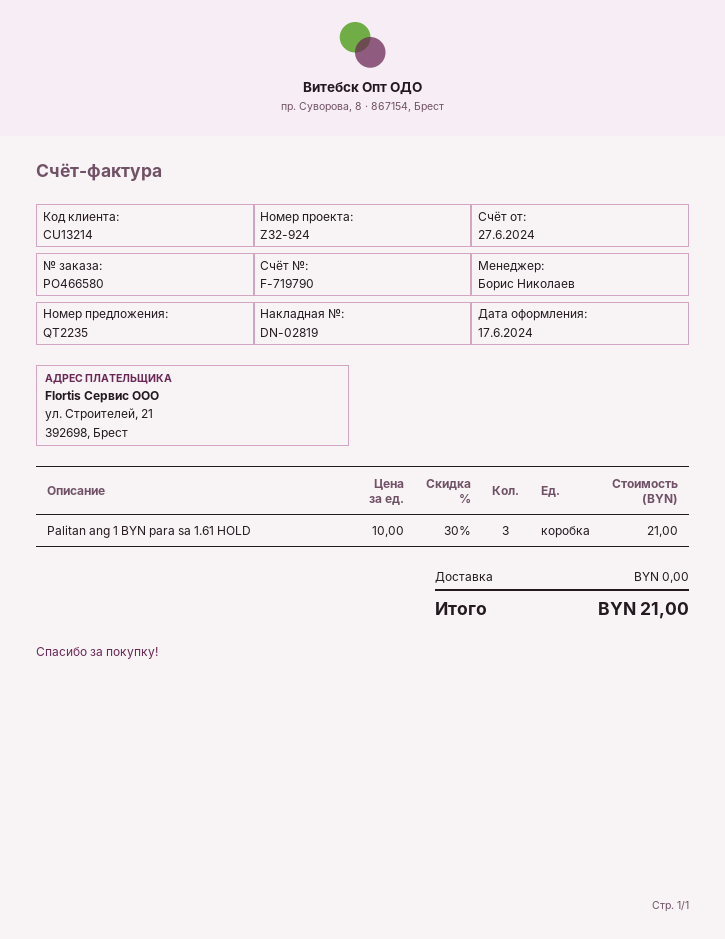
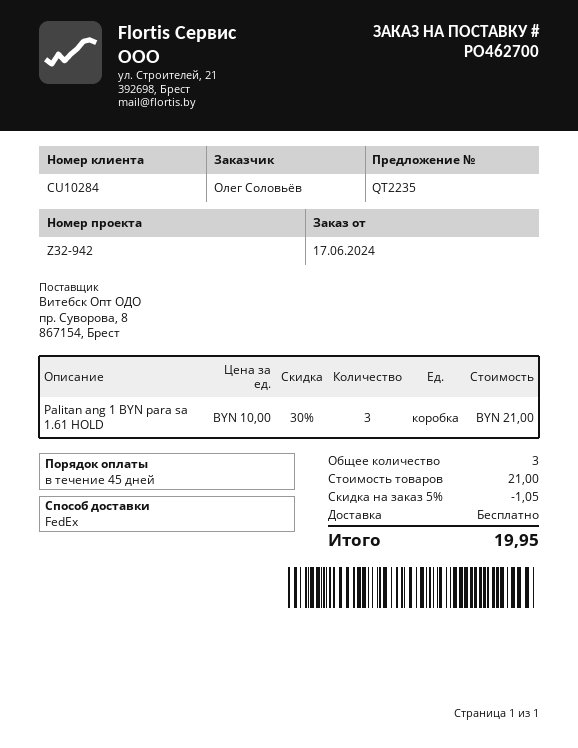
order number: PO466580 -> PO462700
customer number: CU13214 -> CU10284
reference: Z32-924 -> Z32-942
discount: none -> 5% = 1.05
total: 21.00 -> 19.95

